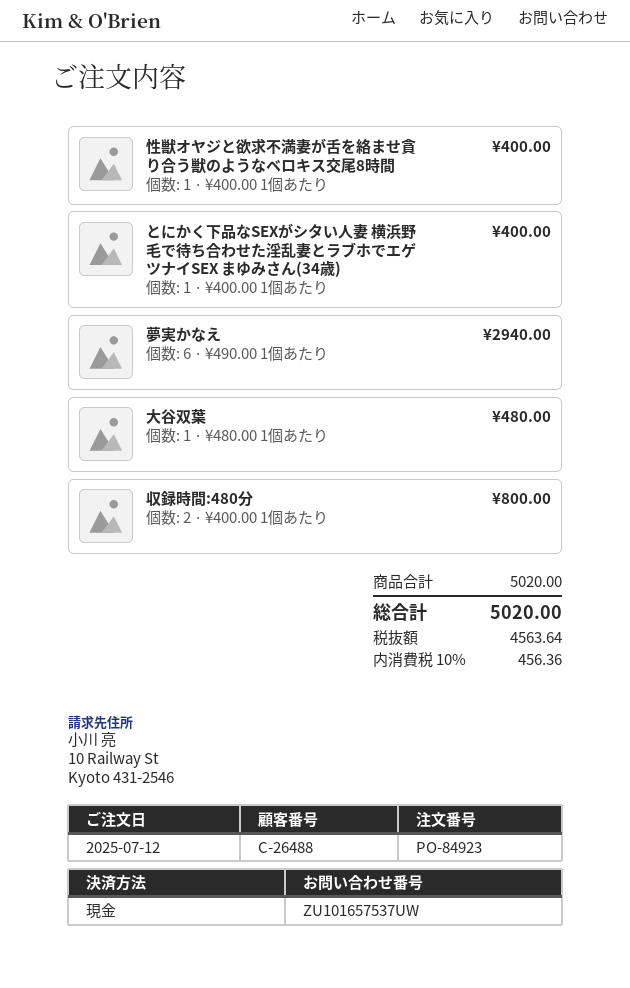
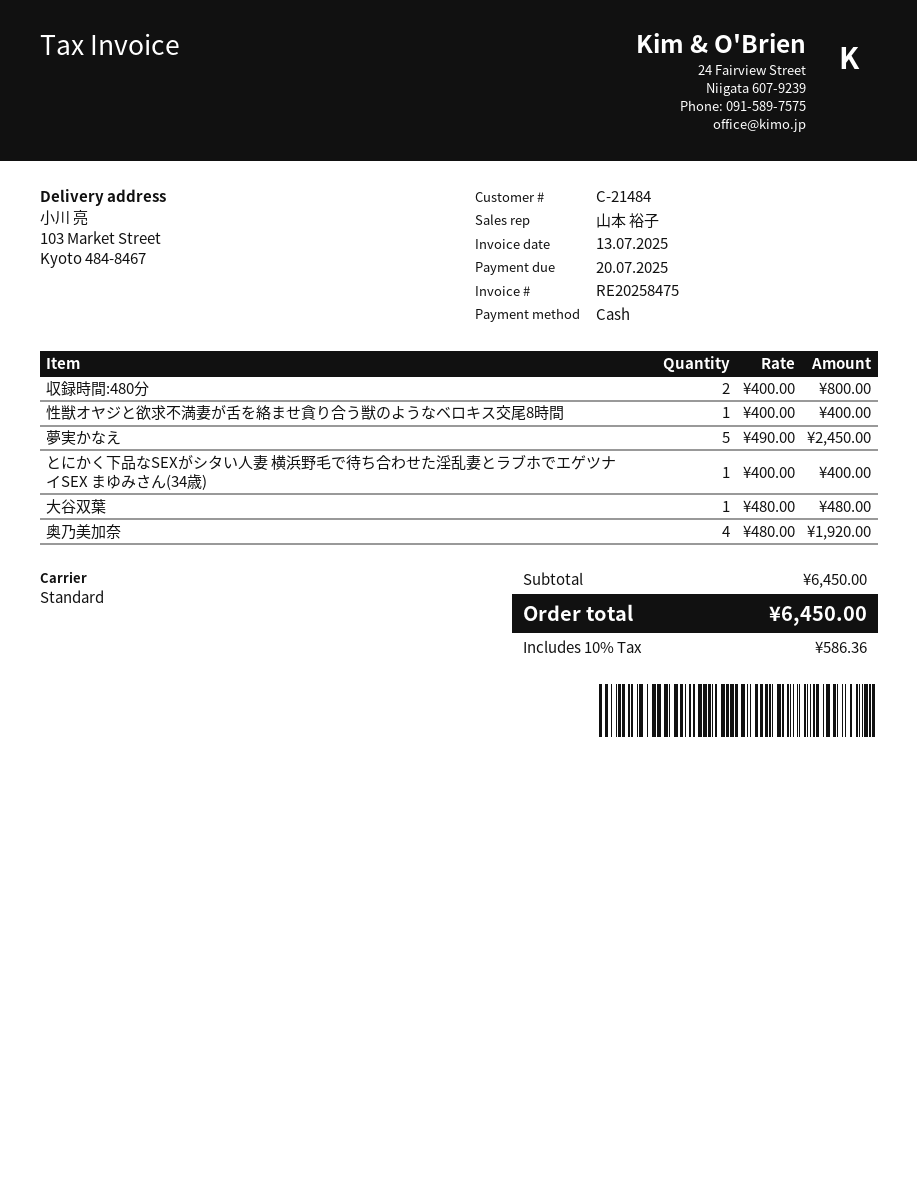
customer number: C-26488 -> C-21484
夢実かなえ: 6 x 490.00 = 2940.00 -> 5 x 490.00 = 2450.00
奥乃美加奈: none -> 4 x 480.00 = 1920.00
subtotal: 5020.00 -> 6450.00
tax: 10% = 456.36 -> 10% = 586.36
total: 5020.00 -> 6450.00

